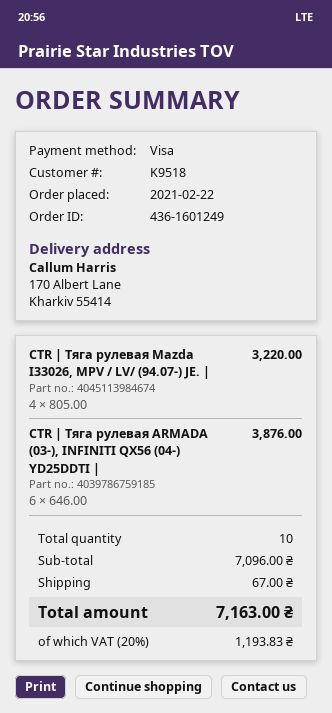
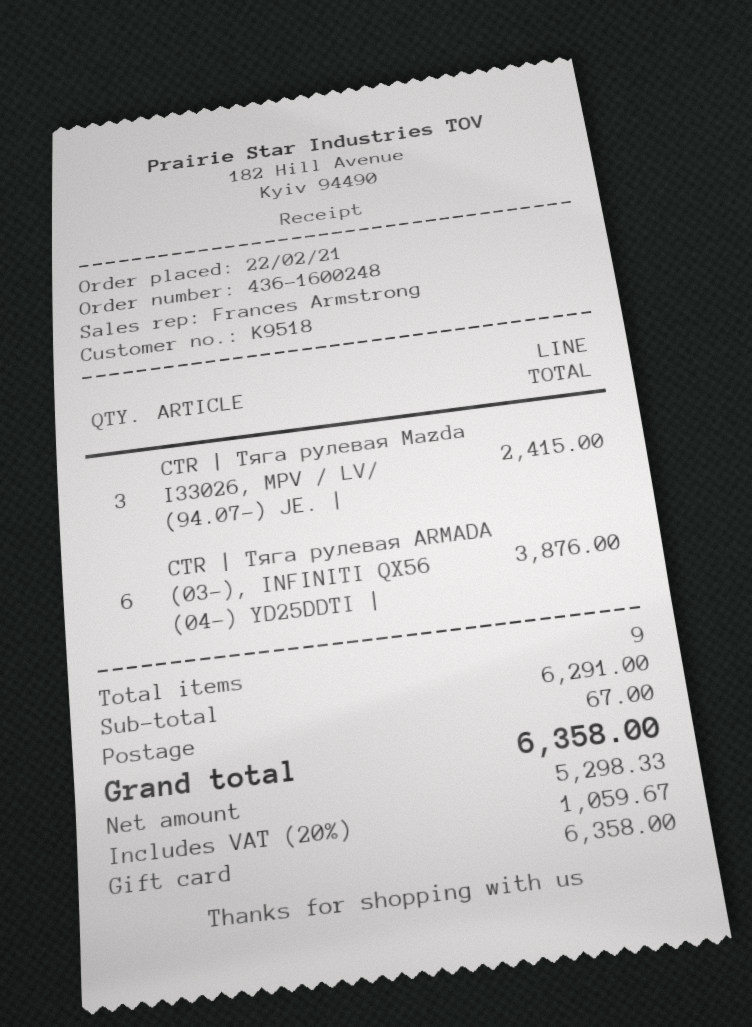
order number: 436-1601249 -> 436-1600248
payment method: Visa -> gift card
CTR | Тяга рулевая Mazda I33026, MPV / LV/ (94.07-) JE. |: 4 for 3220.00 -> 3 for 2415.00
total quantity: 10 -> 9
subtotal: 7096.00 -> 6291.00
tax: 20% = 1193.83 -> 20% = 1059.67
total: 7163.00 -> 6358.00

